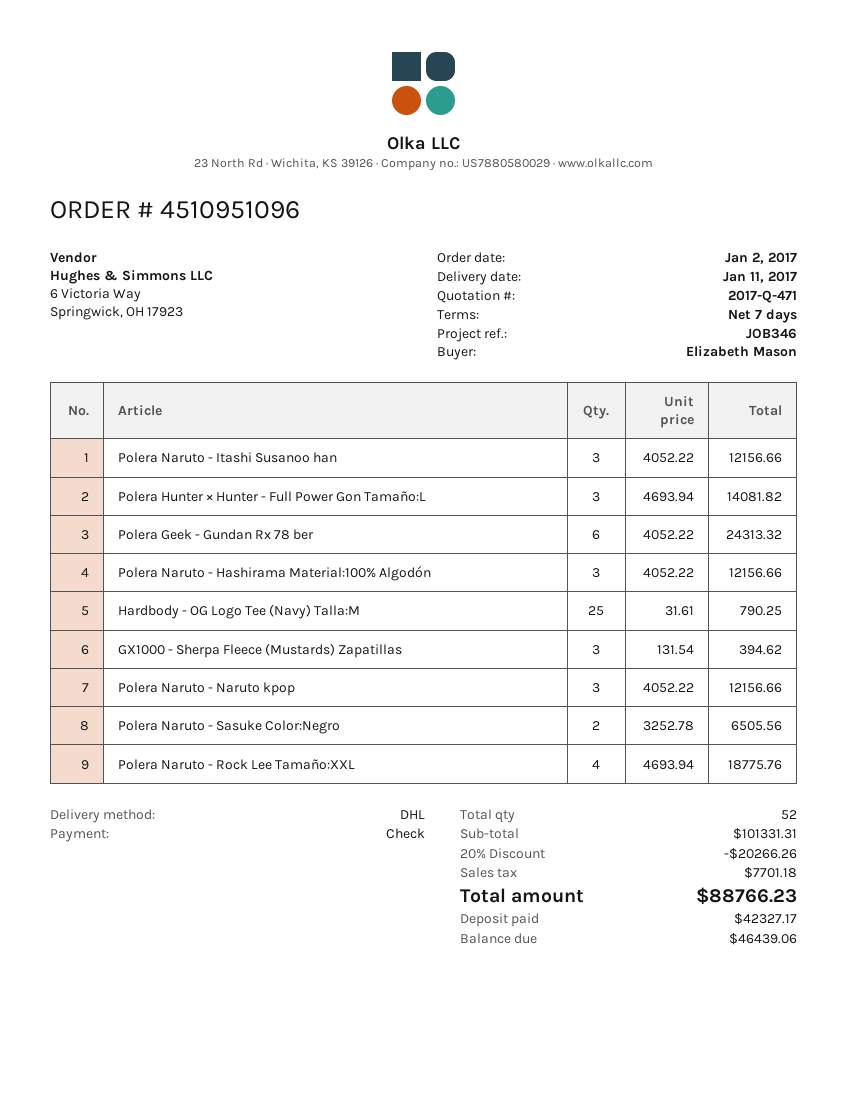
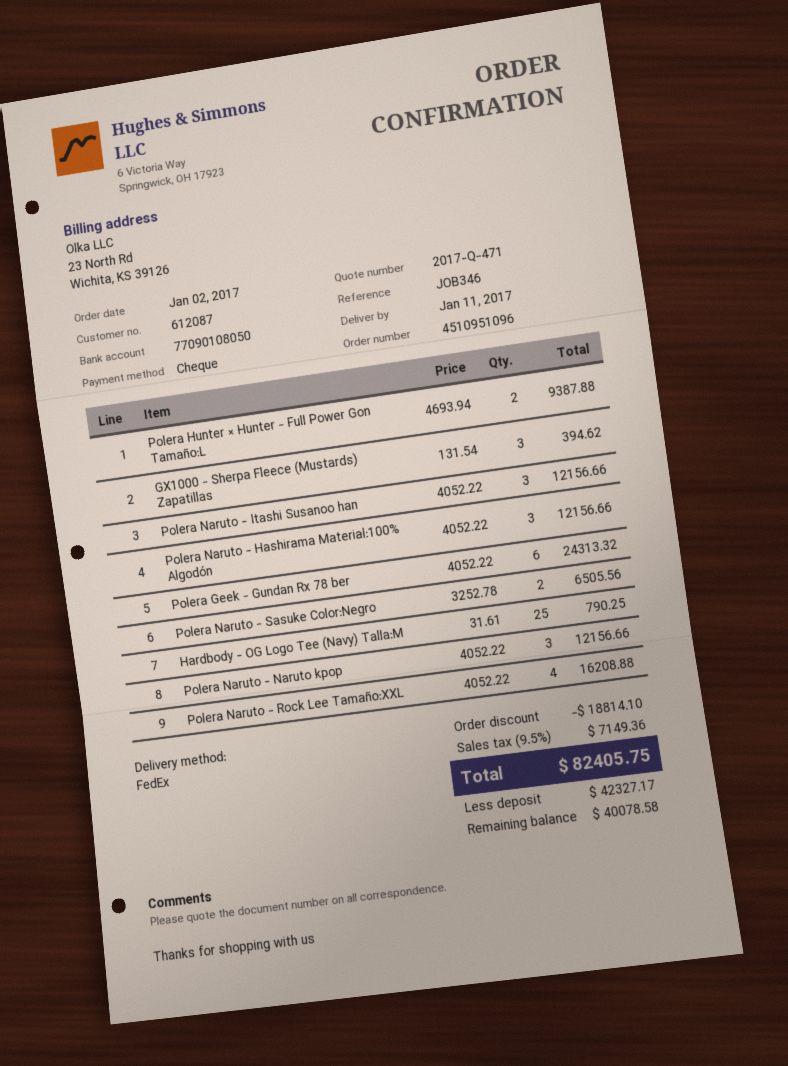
shipping method: DHL -> FedEx
Polera Hunter × Hunter - Full Power Gon Tamaño:L: 3 x 4693.94 = 14081.82 -> 2 x 4693.94 = 9387.88
Polera Naruto - Rock Lee Tamaño:XXL: 4 x 4693.94 = 18775.76 -> 4 x 4052.22 = 16208.88
discount: 20266.26 -> 18814.10
tax: 7701.18 -> 7149.36
total: 88766.23 -> 82405.75
balance: 46439.06 -> 40078.58

